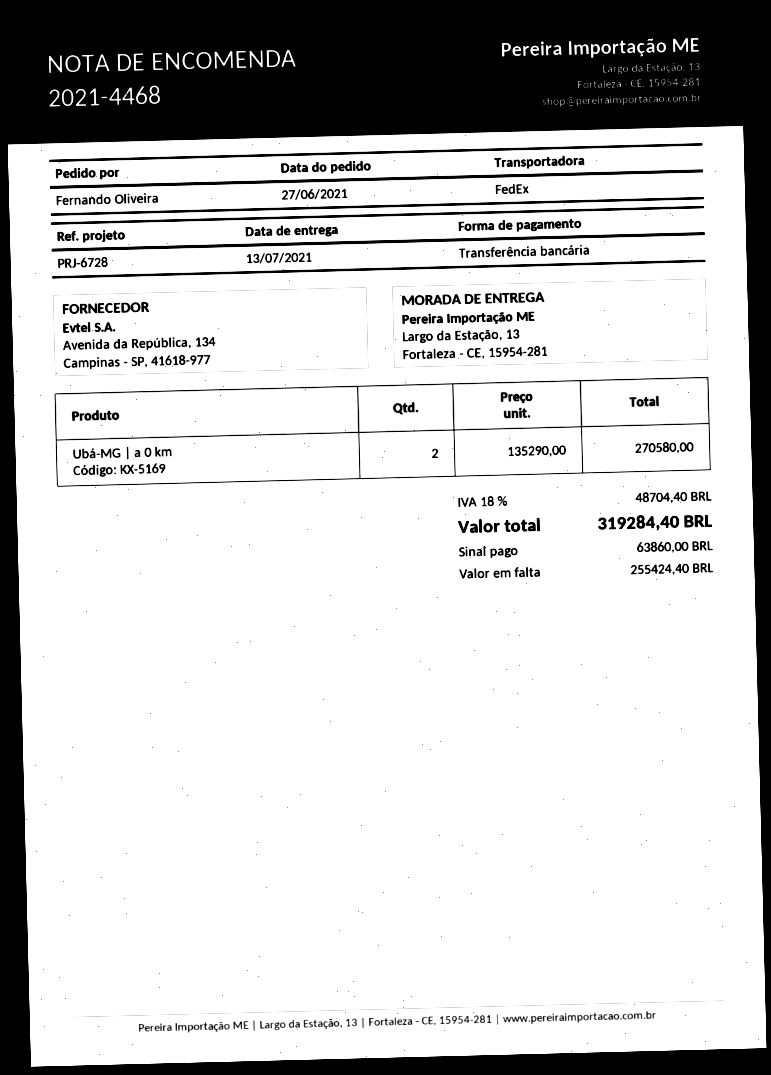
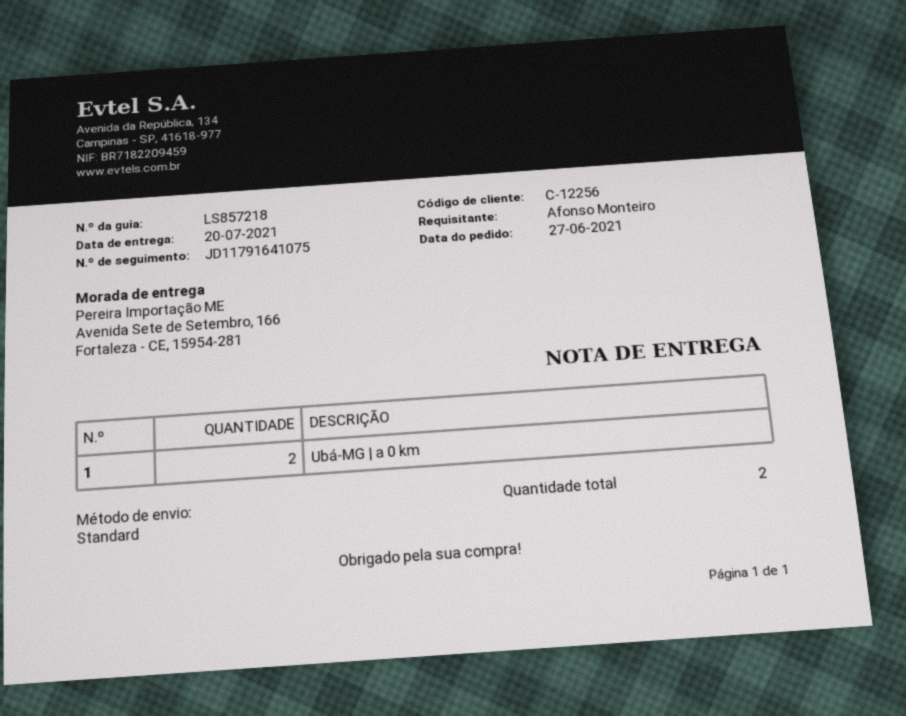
delivery date: 2021-07-13 -> 2021-07-20
ordered by: Fernando Oliveira -> Afonso Monteiro
shipping method: FedEx -> standard
ship to: Largo da Estação, 13, Fortaleza - CE, 15954-281 -> Avenida Sete de Setembro, 166, Fortaleza - CE, 15954-281

